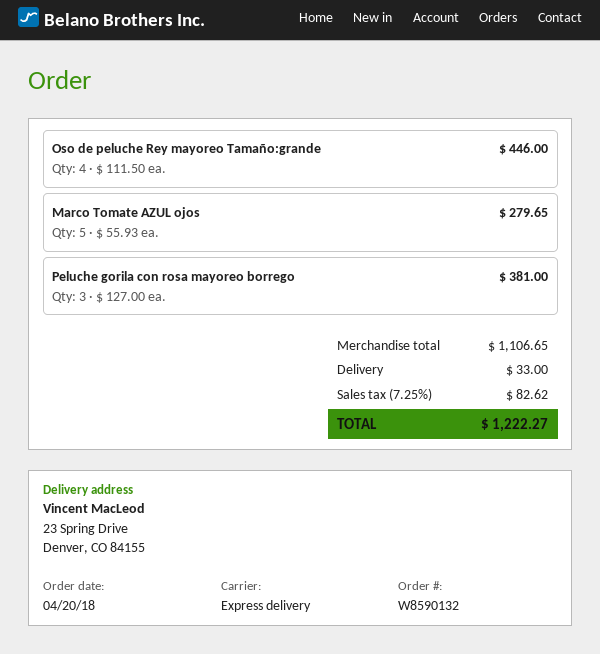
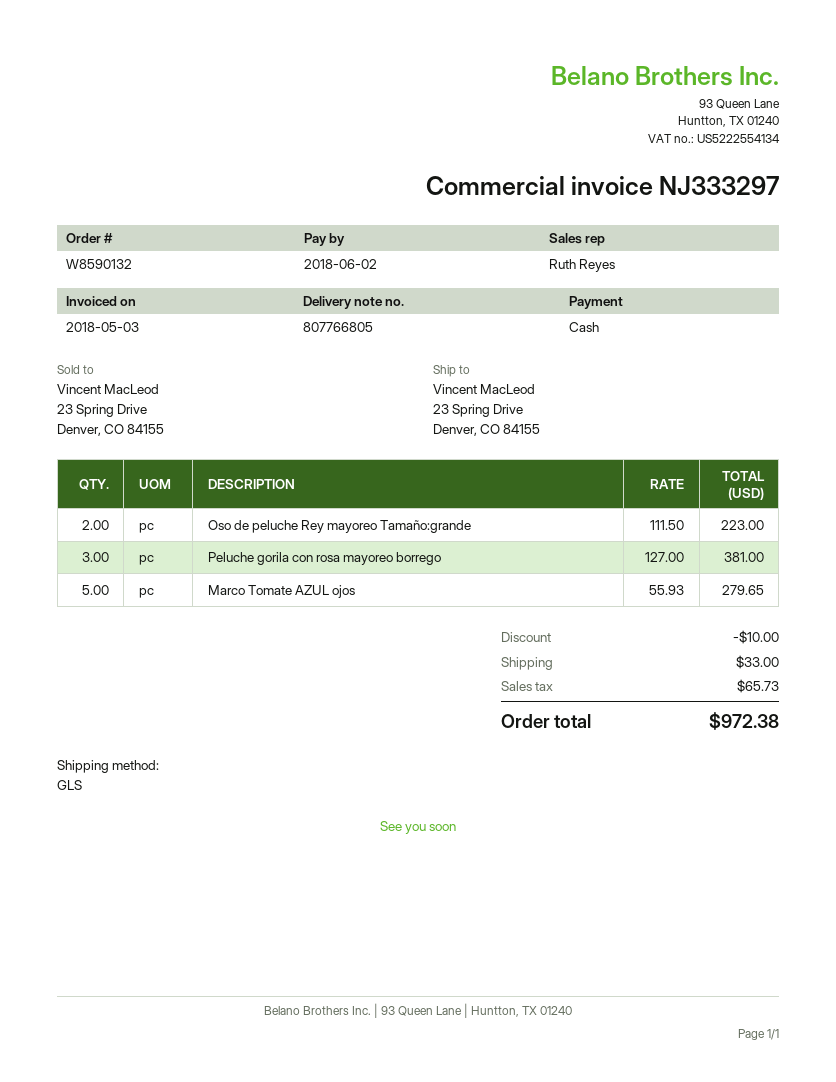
shipping method: express -> GLS
Oso de peluche Rey mayoreo Tamaño:grande: 4 x 111.50 = 446.00 -> 2 x 111.50 = 223.00
discount: none -> 10.00
tax: 82.62 -> 65.73
total: 1222.27 -> 972.38

